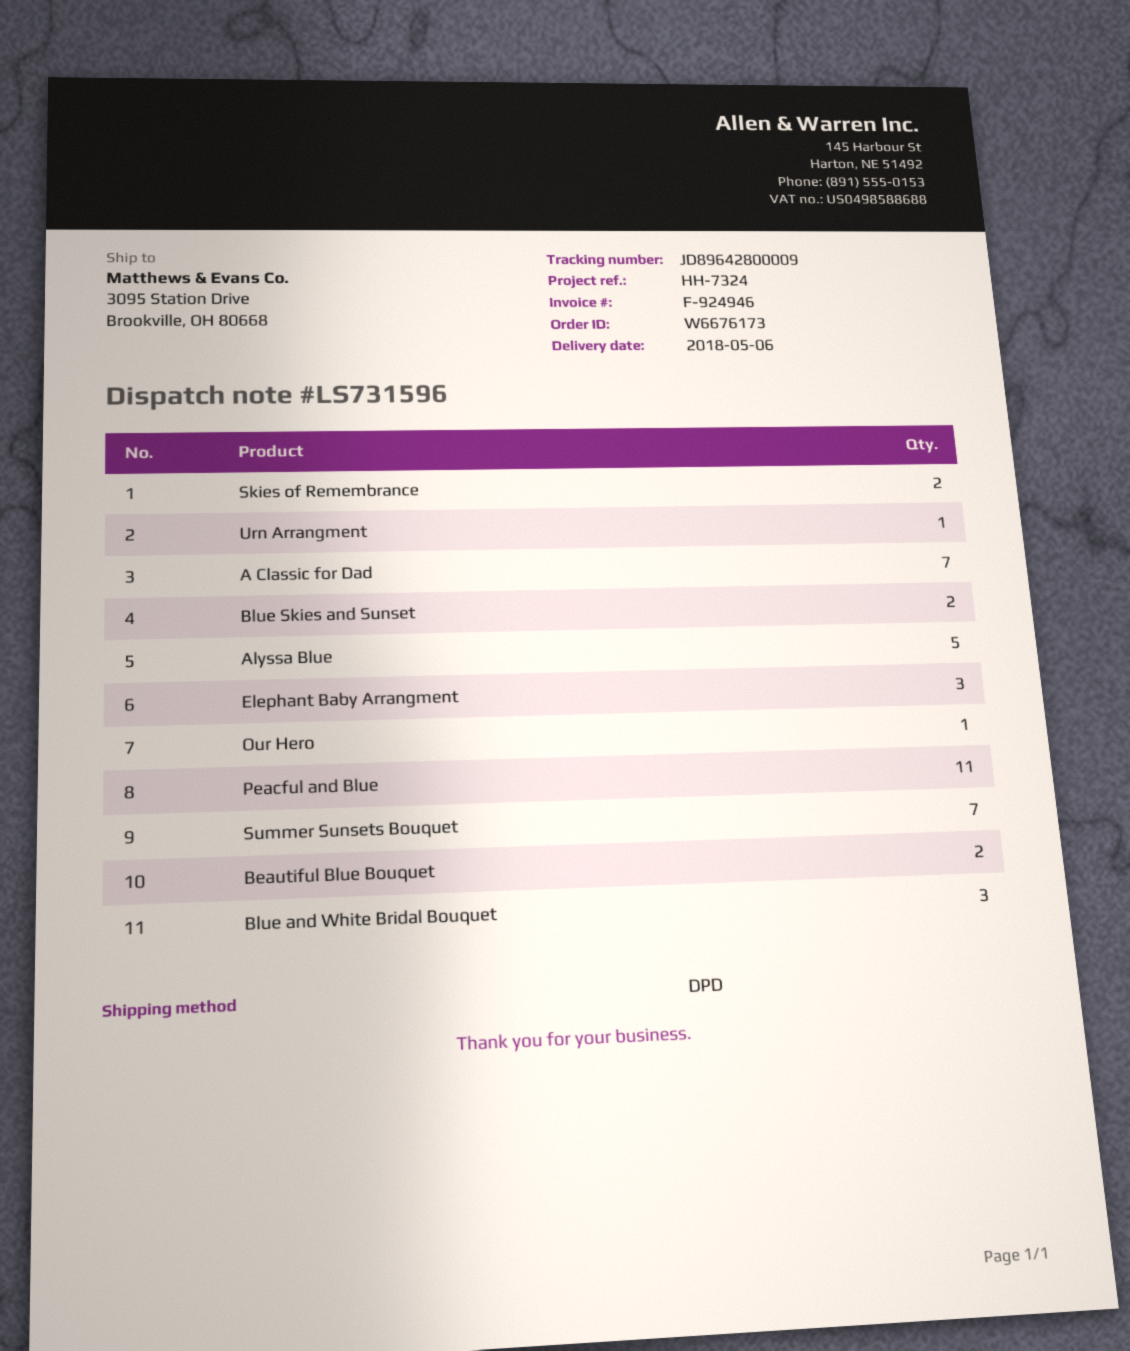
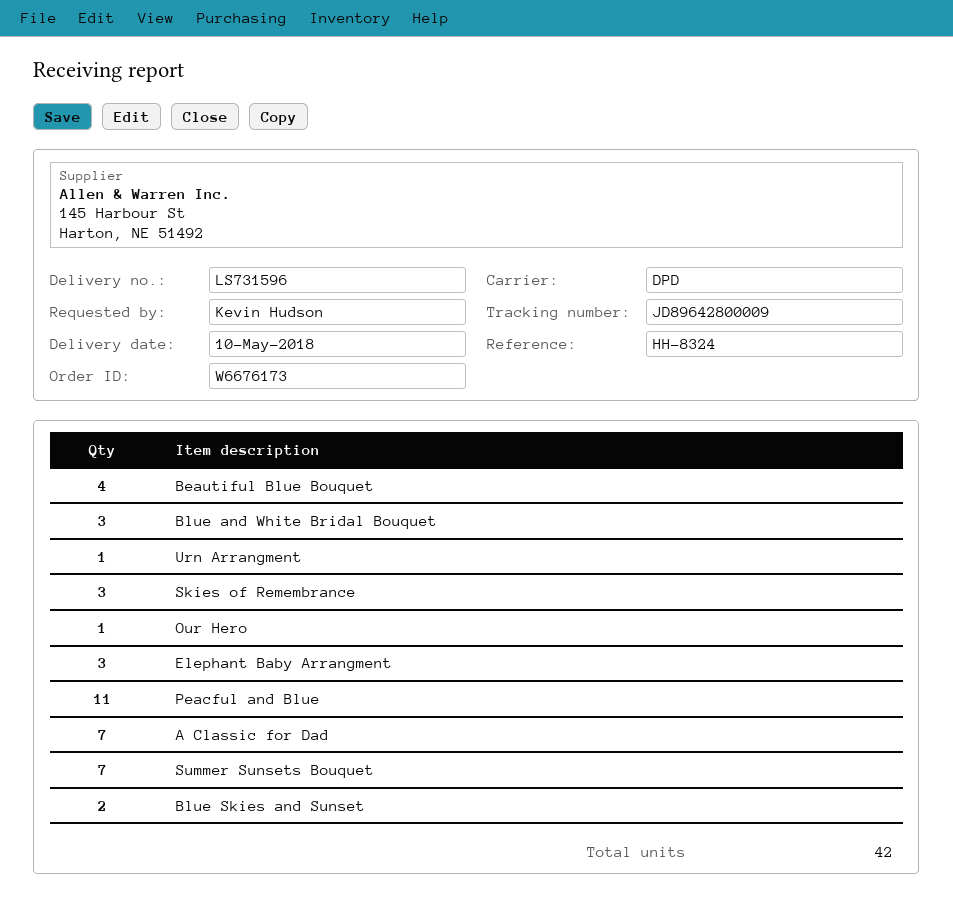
delivery date: 2018-05-06 -> 2018-05-10
reference: HH-7324 -> HH-8324
Skies of Remembrance: 2 -> 3
Alyssa Blue: 5 -> none
Beautiful Blue Bouquet: 2 -> 4

